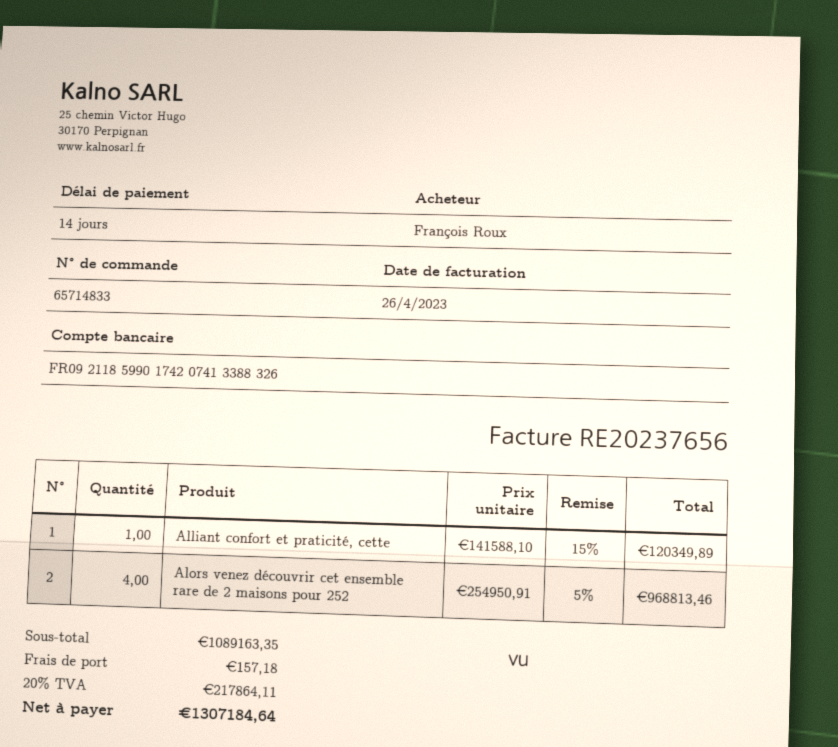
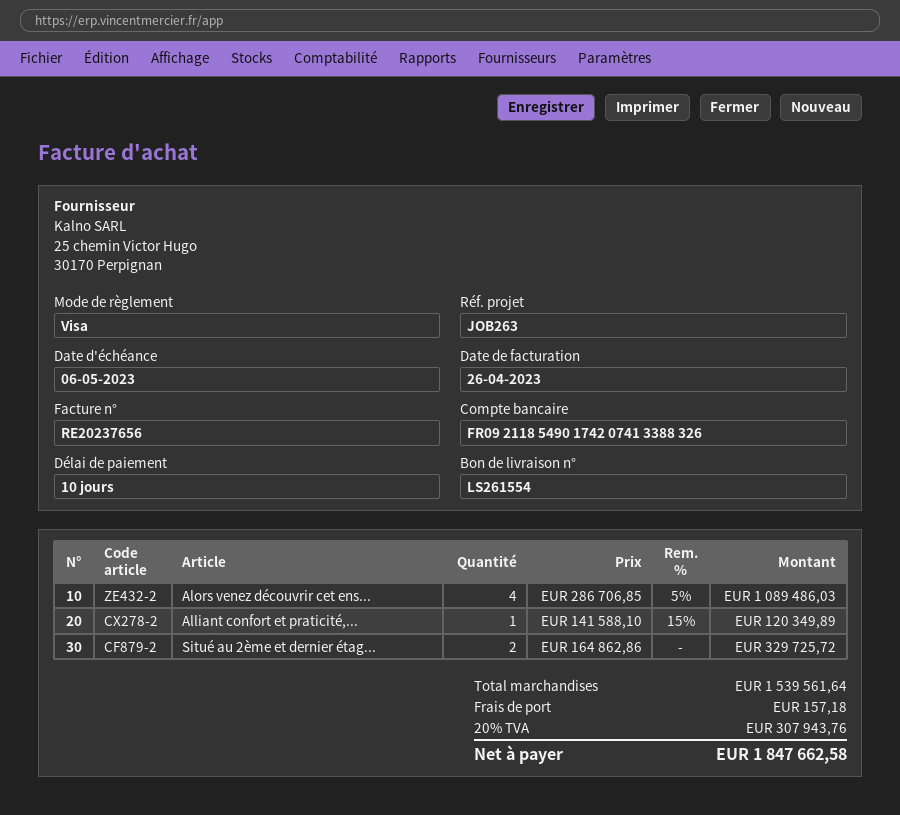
payment terms: 14 days -> 10 days
bank account: FR0921185990174207413388326 -> FR0921185490174207413388326
Alors venez découvrir cet ensemble rare de 2 maisons pour 252: 4 x 254950.91 - 5% = 968813.46 -> 4 x 286706.85 - 5% = 1089486.03
Situé au 2ème et dernier étag...: none -> 2 x 164862.86 = 329725.72
subtotal: 1089163.35 -> 1539561.64
tax: 20% = 217864.11 -> 20% = 307943.76
total: 1307184.64 -> 1847662.58

